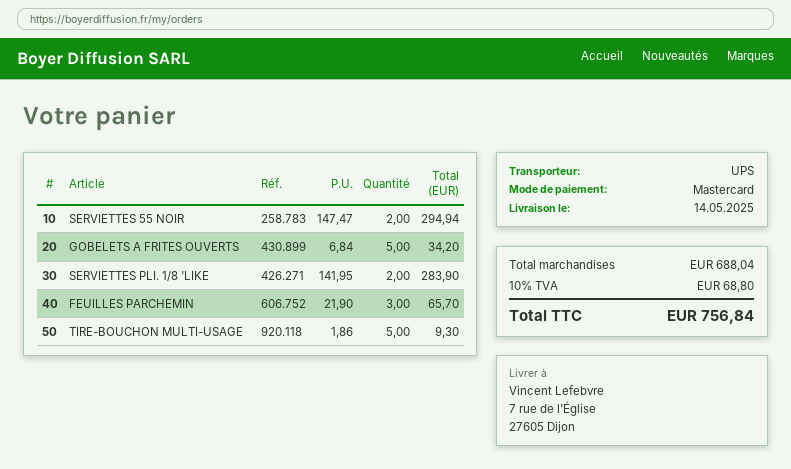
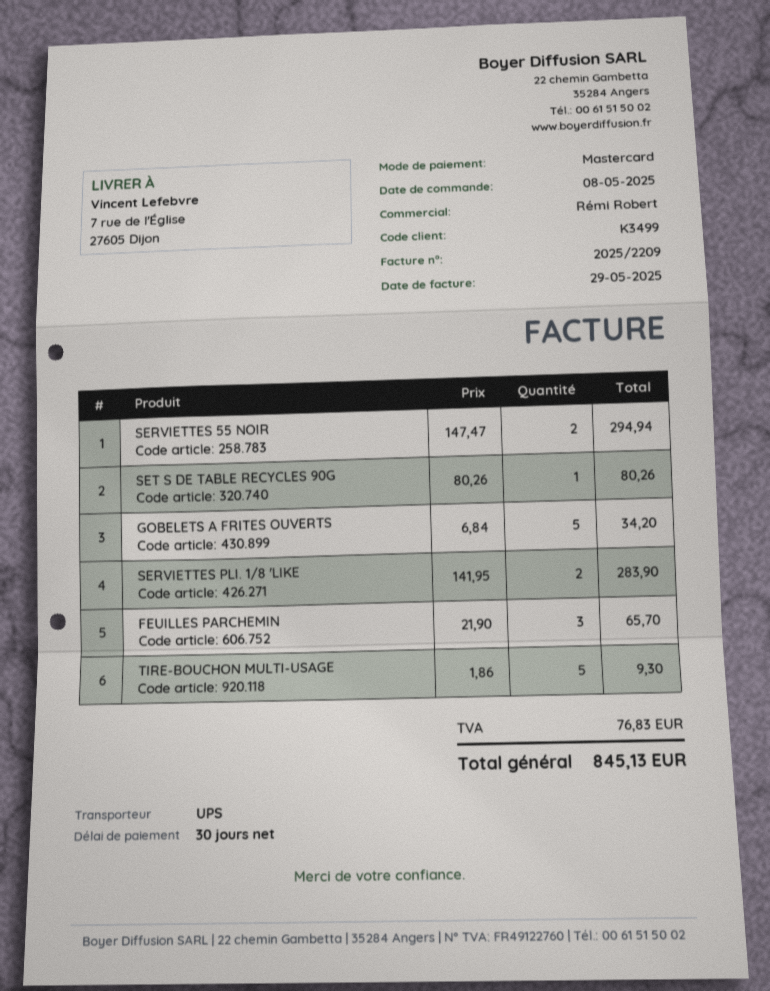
SET S DE TABLE RECYCLES 90G: none -> 1 x 80.26 = 80.26
tax: 68.80 -> 76.83
total: 756.84 -> 845.13

